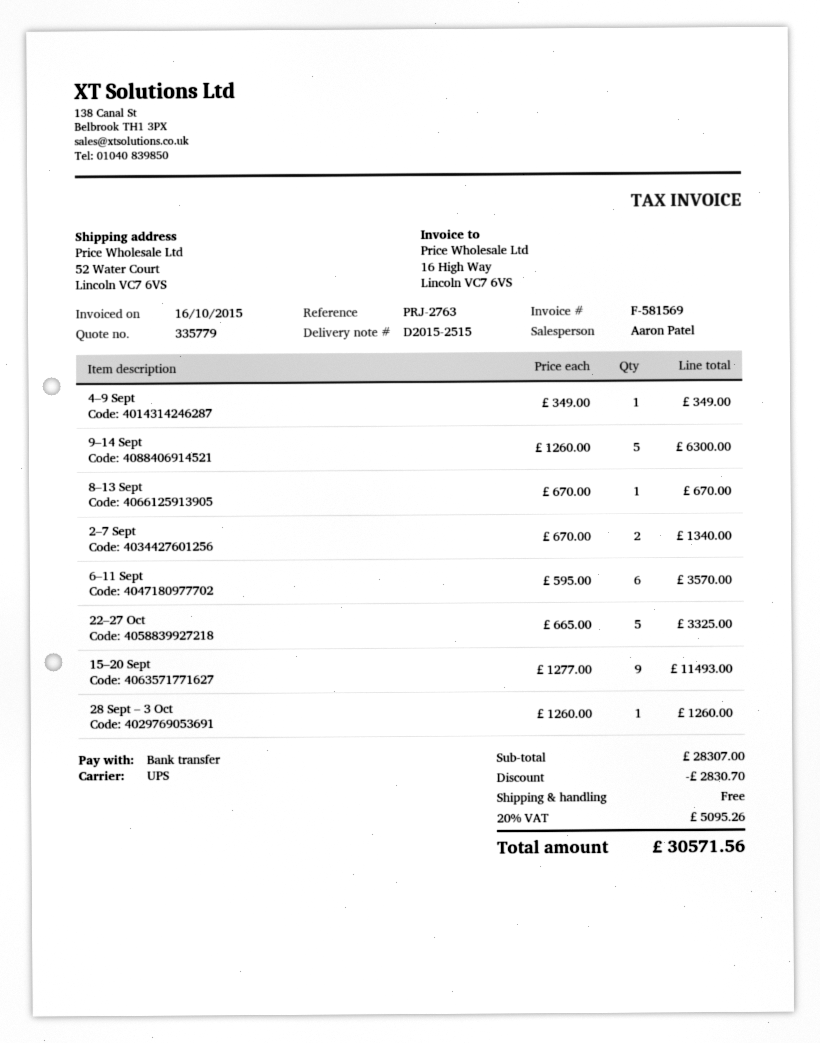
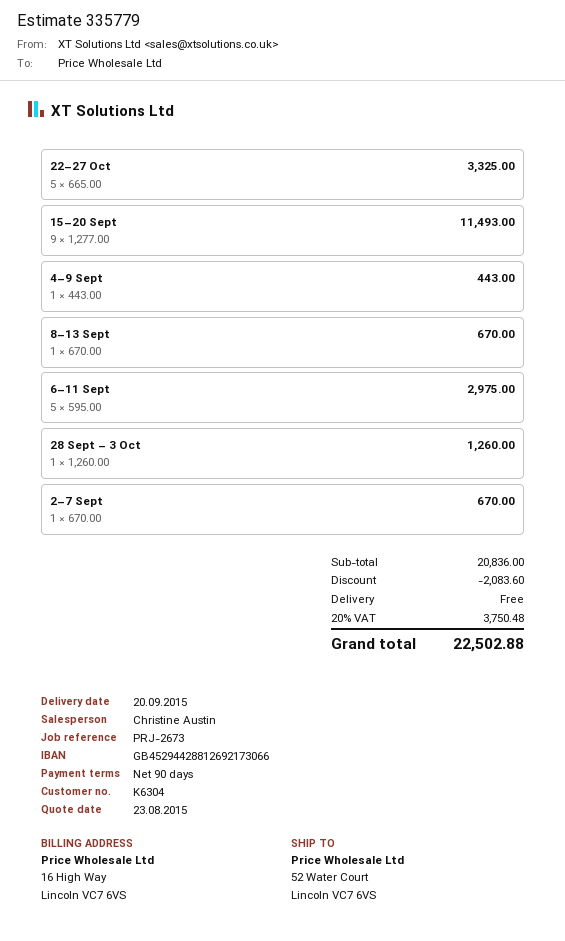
reference: PRJ-2763 -> PRJ-2673
sales rep: Aaron Patel -> Christine Austin
4–9 Sept: 1 x 349.00 = 349.00 -> 1 x 443.00 = 443.00
9–14 Sept: 5 x 1260.00 = 6300.00 -> none
2–7 Sept: 2 x 670.00 = 1340.00 -> 1 x 670.00 = 670.00
6–11 Sept: 6 x 595.00 = 3570.00 -> 5 x 595.00 = 2975.00
subtotal: 28307.00 -> 20836.00
discount: 2830.70 -> 2083.60
tax: 20% = 5095.26 -> 20% = 3750.48
total: 30571.56 -> 22502.88

